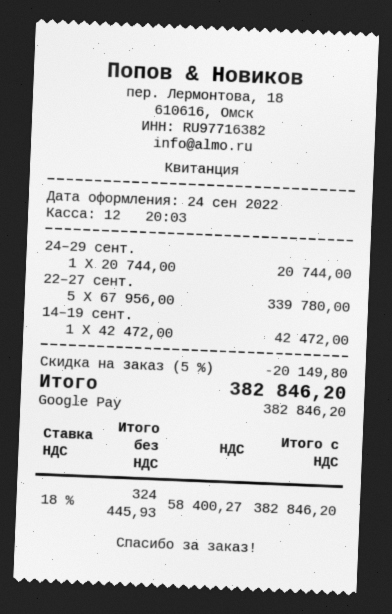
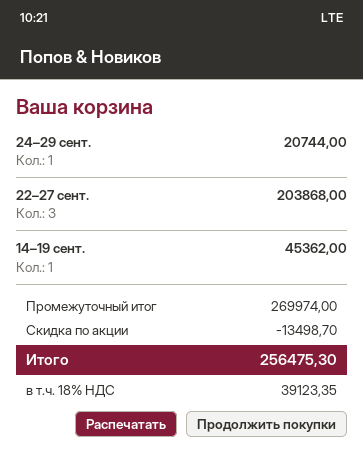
22–27 сент.: 5 for 339780.00 -> 3 for 203868.00
14–19 сент.: 1 for 42472.00 -> 1 for 45362.00
discount: 20149.80 -> 13498.70
tax: 18% = 58400.27 -> 18% = 39123.35
total: 382846.20 -> 256475.30

